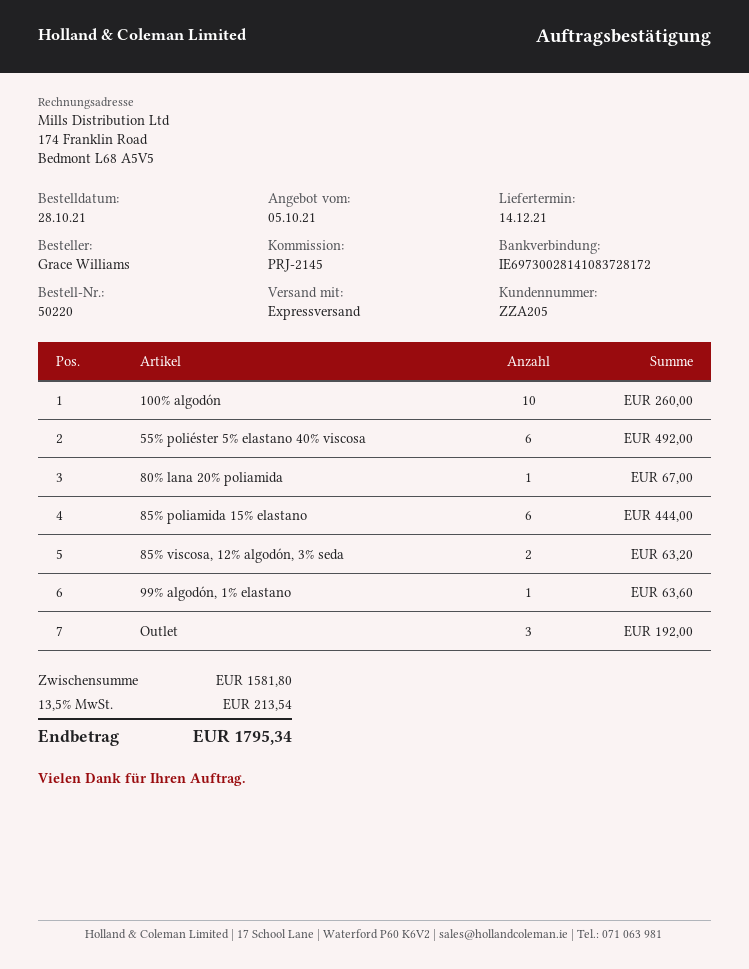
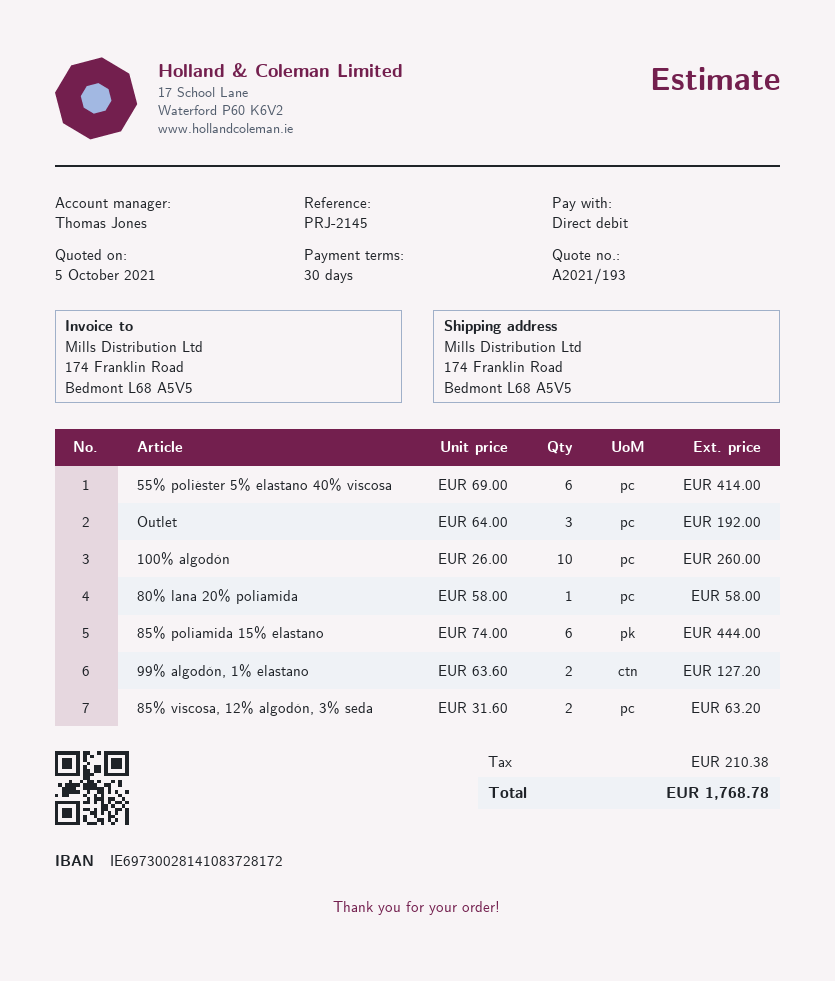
55% poliéster 5% elastano 40% viscosa: 6 for 492.00 -> 6 for 414.00
80% lana 20% poliamida: 1 for 67.00 -> 1 for 58.00
99% algodón, 1% elastano: 1 for 63.60 -> 2 for 127.20
tax: 213.54 -> 210.38
total: 1795.34 -> 1768.78

